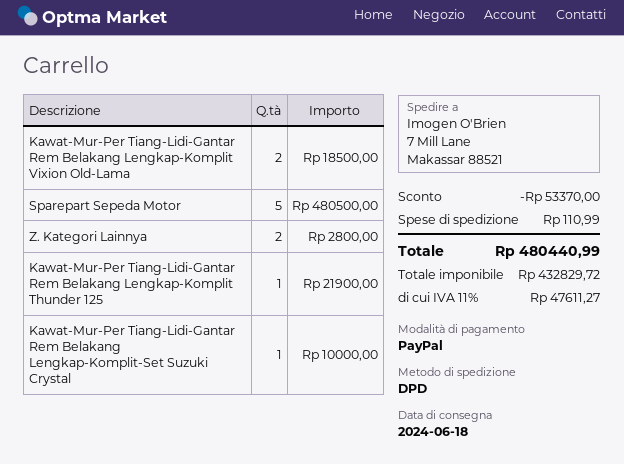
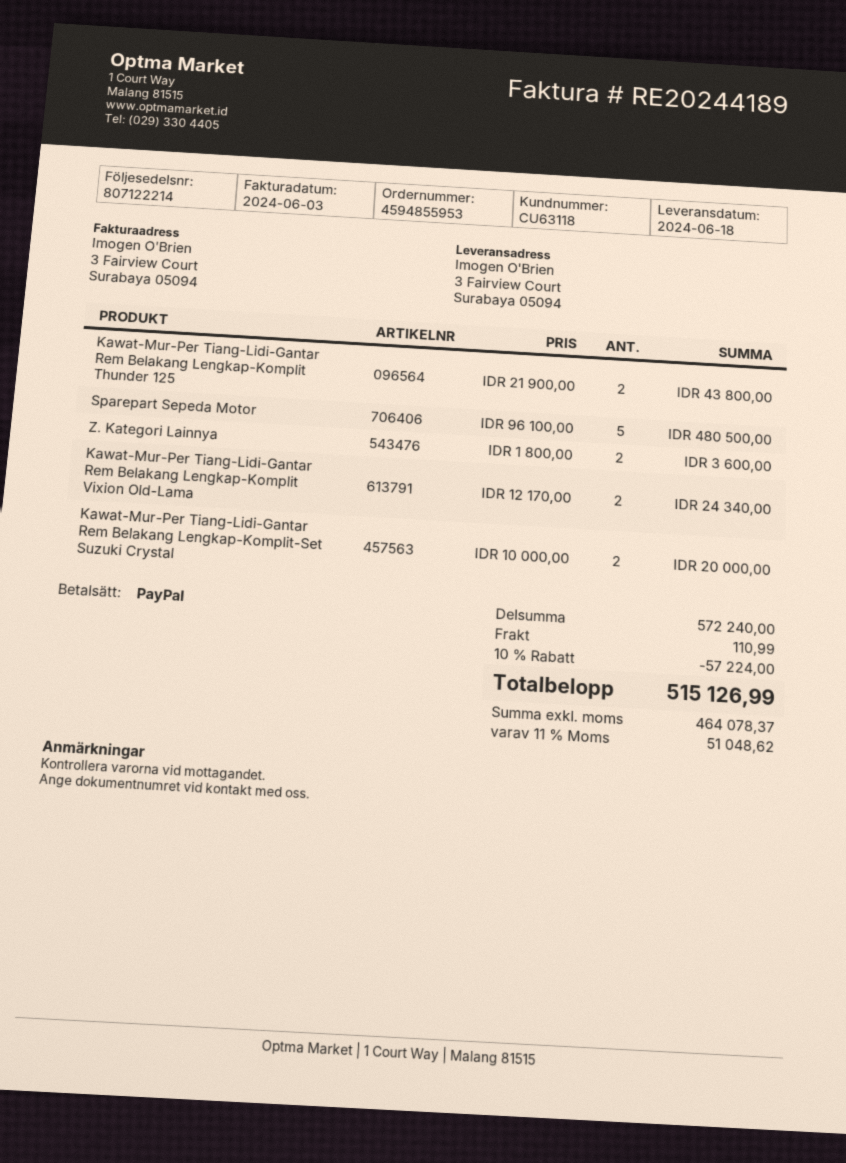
ship to: 7 Mill Lane, Makassar 88521 -> 3 Fairview Court, Surabaya 05094
Kawat-Mur-Per Tiang-Lidi-Gantar Rem Belakang Lengkap-Komplit Vixion Old-Lama: 2 for 18500.00 -> 2 for 24340.00
Z. Kategori Lainnya: 2 for 2800.00 -> 2 for 3600.00
Kawat-Mur-Per Tiang-Lidi-Gantar Rem Belakang Lengkap-Komplit Thunder 125: 1 for 21900.00 -> 2 for 43800.00
Kawat-Mur-Per Tiang-Lidi-Gantar Rem Belakang Lengkap-Komplit-Set Suzuki Crystal: 1 for 10000.00 -> 2 for 20000.00
discount: 53370.00 -> 57224.00
net: 432829.72 -> 464078.37
tax: 11% = 47611.27 -> 11% = 51048.62
total: 480440.99 -> 515126.99

